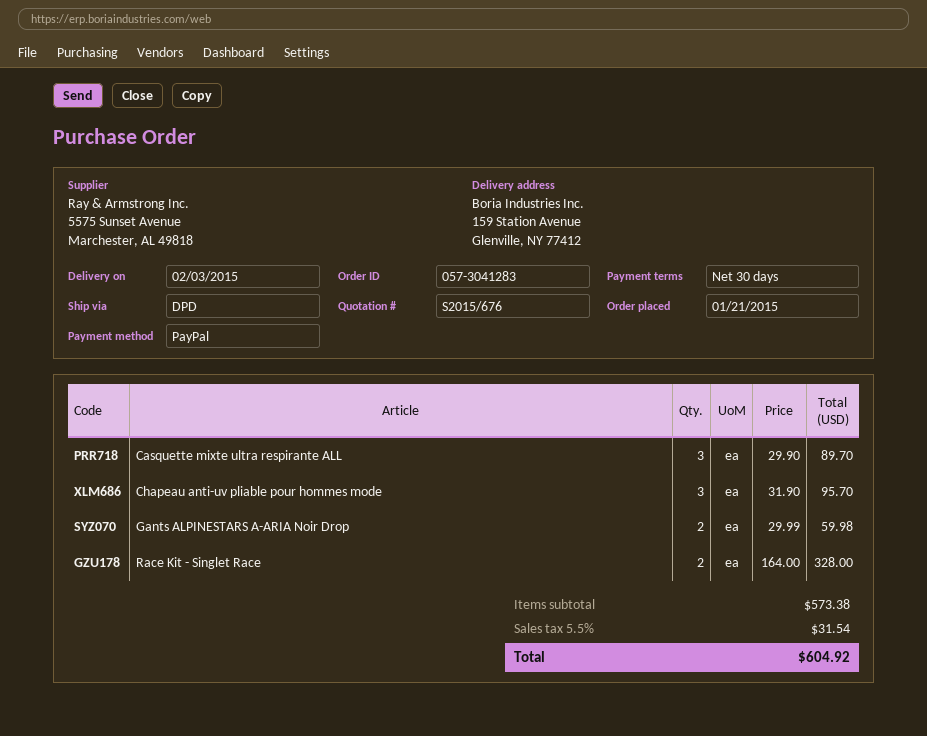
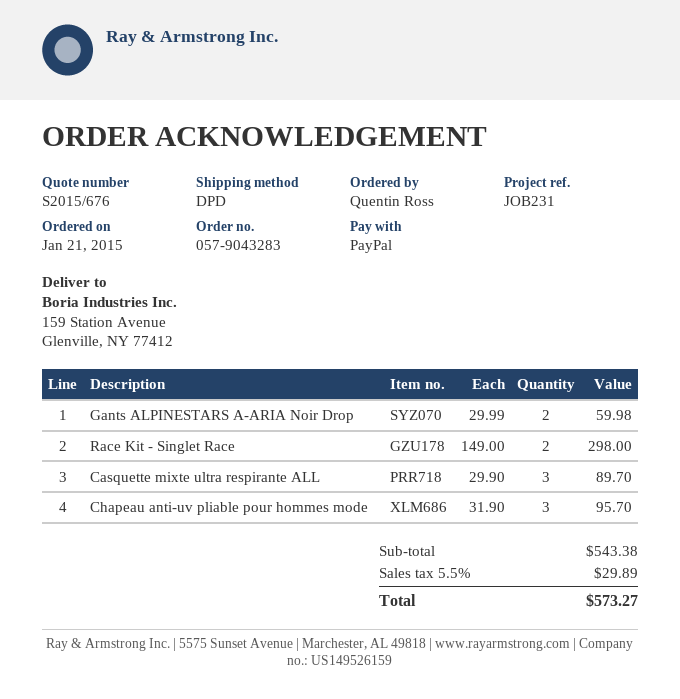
order number: 057-3041283 -> 057-9043283
Race Kit - Singlet Race: 2 x 164.00 = 328.00 -> 2 x 149.00 = 298.00
subtotal: 573.38 -> 543.38
tax: 5.5% = 31.54 -> 5.5% = 29.89
total: 604.92 -> 573.27

